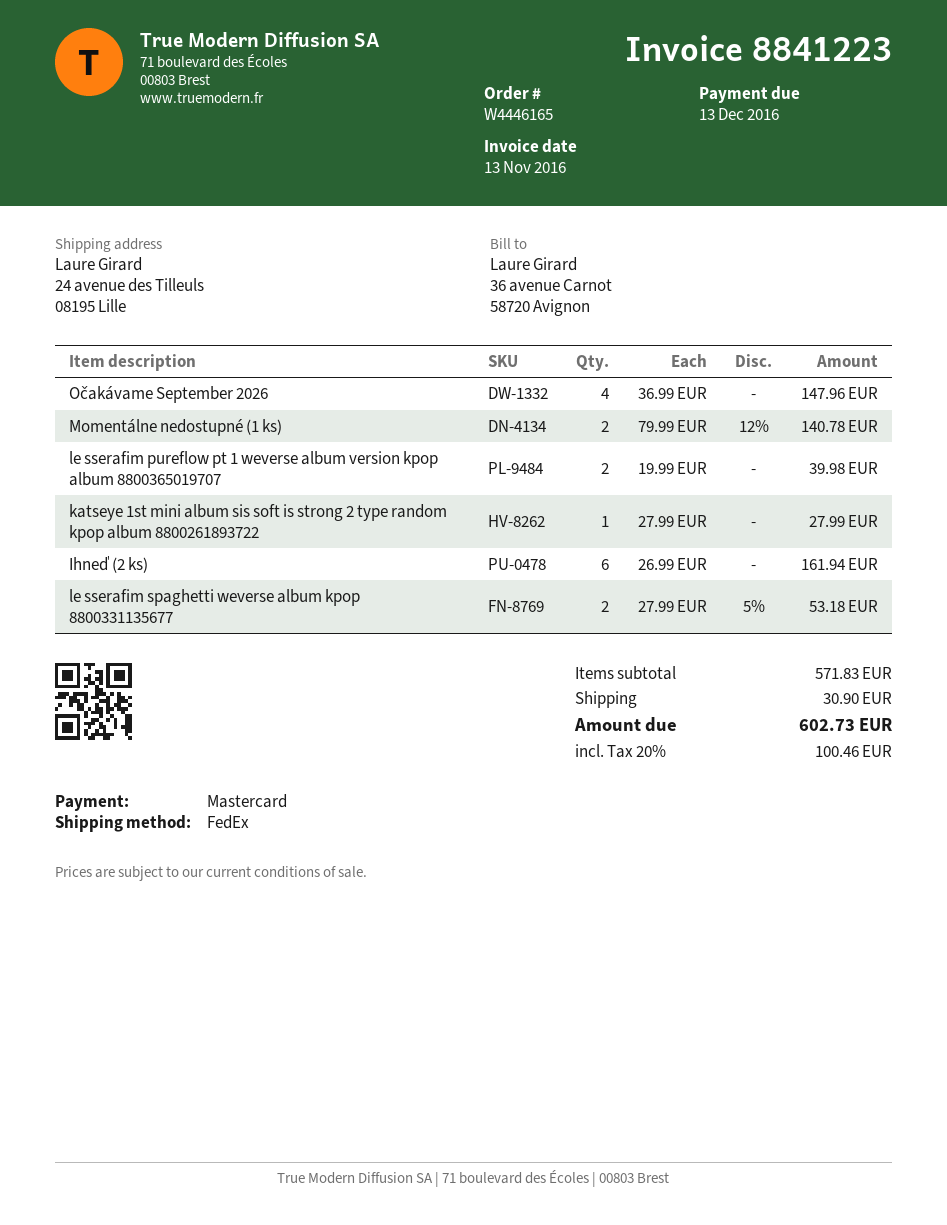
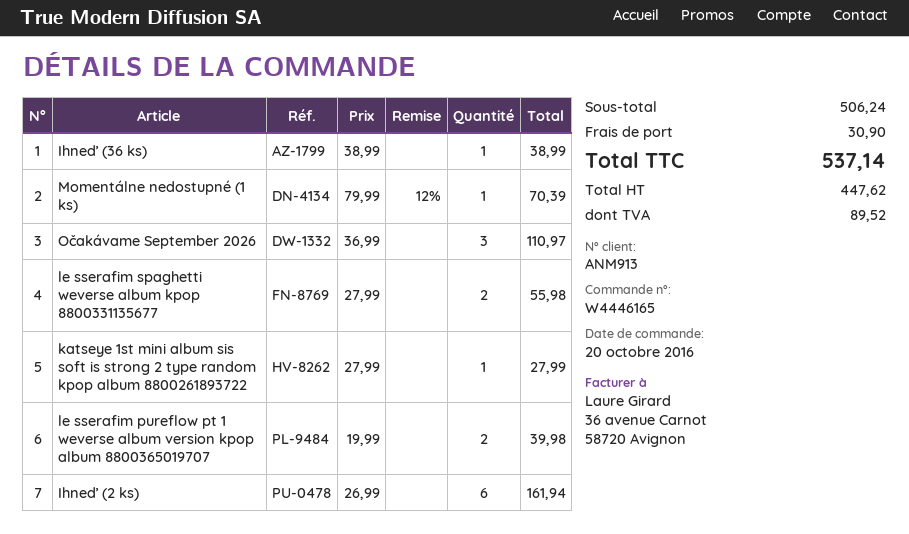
Očakávame September 2026: 4 x 36.99 = 147.96 -> 3 x 36.99 = 110.97
Momentálne nedostupné (1 ks): 2 x 79.99 - 12% = 140.78 -> 1 x 79.99 - 12% = 70.39
le sserafim spaghetti weverse album kpop 8800331135677: 2 x 27.99 - 5% = 53.18 -> 2 x 27.99 = 55.98
Ihneď (36 ks): none -> 1 x 38.99 = 38.99
subtotal: 571.83 -> 506.24
tax: 100.46 -> 89.52
total: 602.73 -> 537.14

